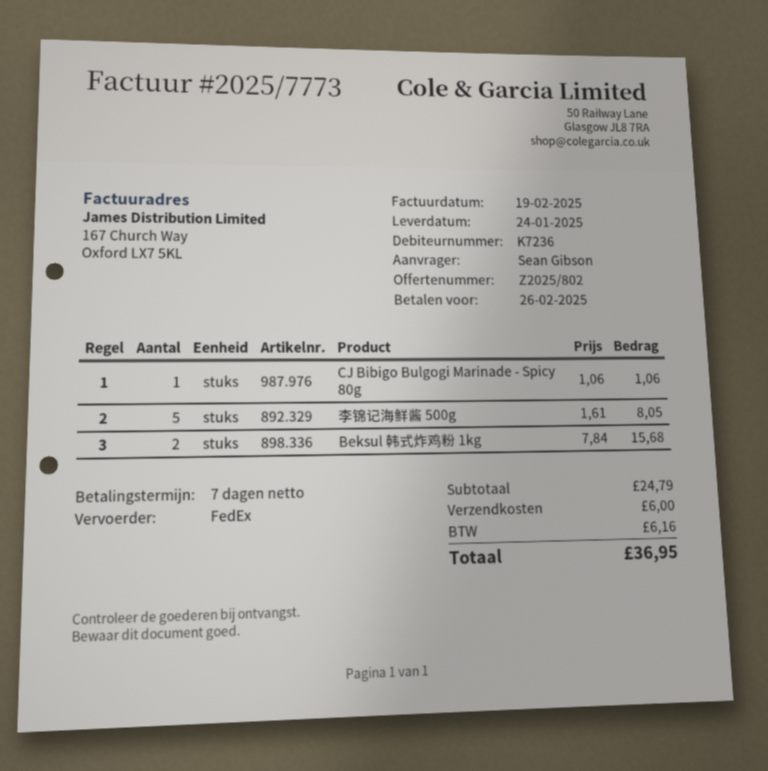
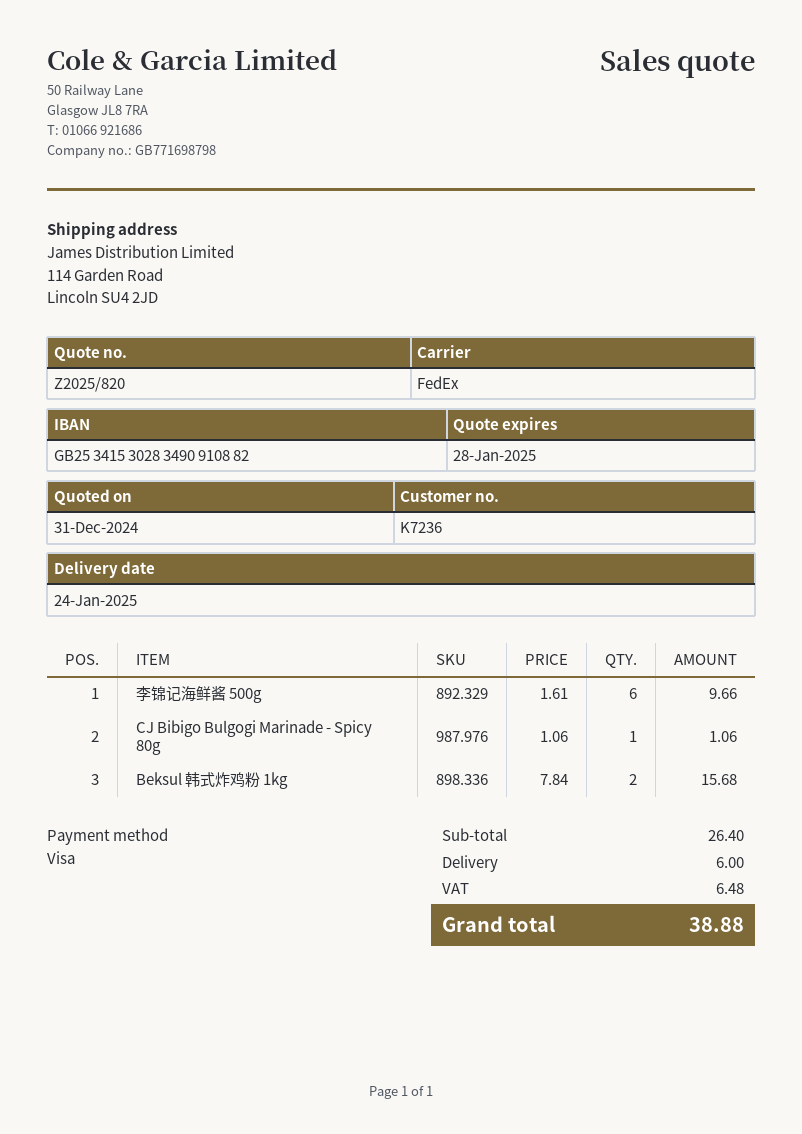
quote number: Z2025/802 -> Z2025/820
李锦记海鲜酱 500g: 5 x 1.61 = 8.05 -> 6 x 1.61 = 9.66
subtotal: 24.79 -> 26.40
tax: 6.16 -> 6.48
total: 36.95 -> 38.88

